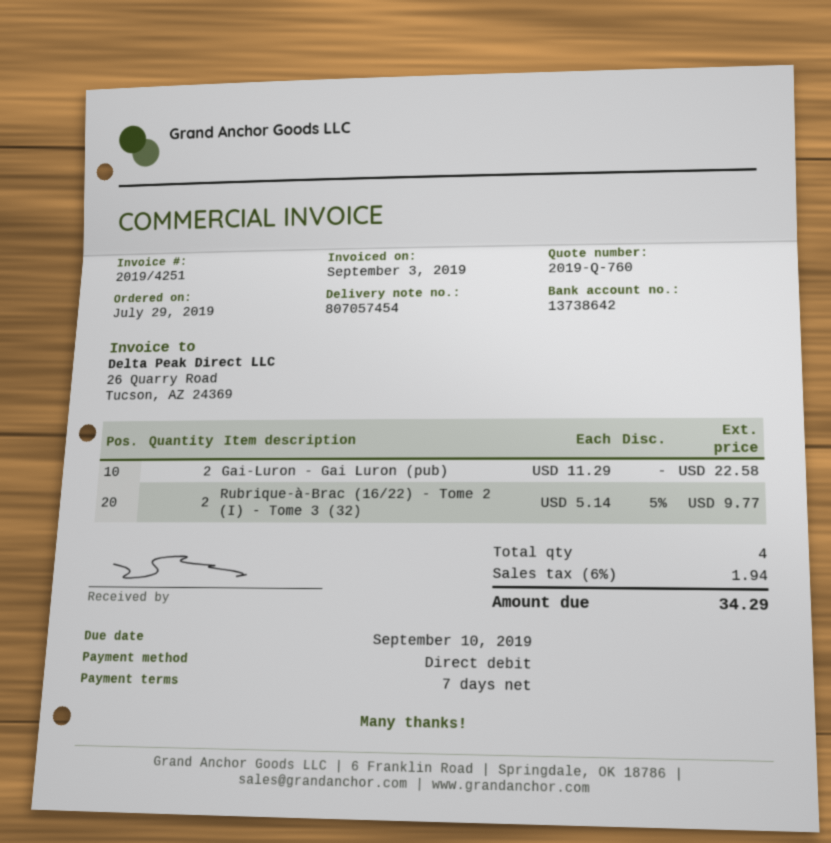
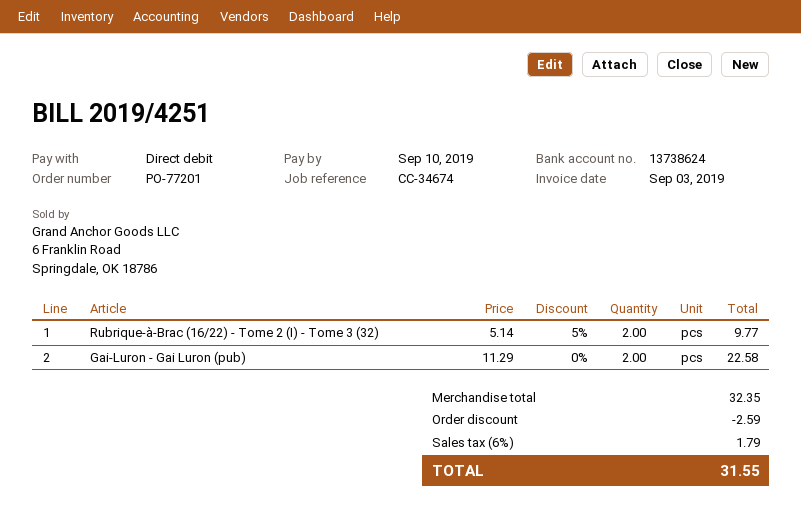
bank account: 13738642 -> 13738624
discount: none -> 2.59
tax: 6% = 1.94 -> 6% = 1.79
total: 34.29 -> 31.55

